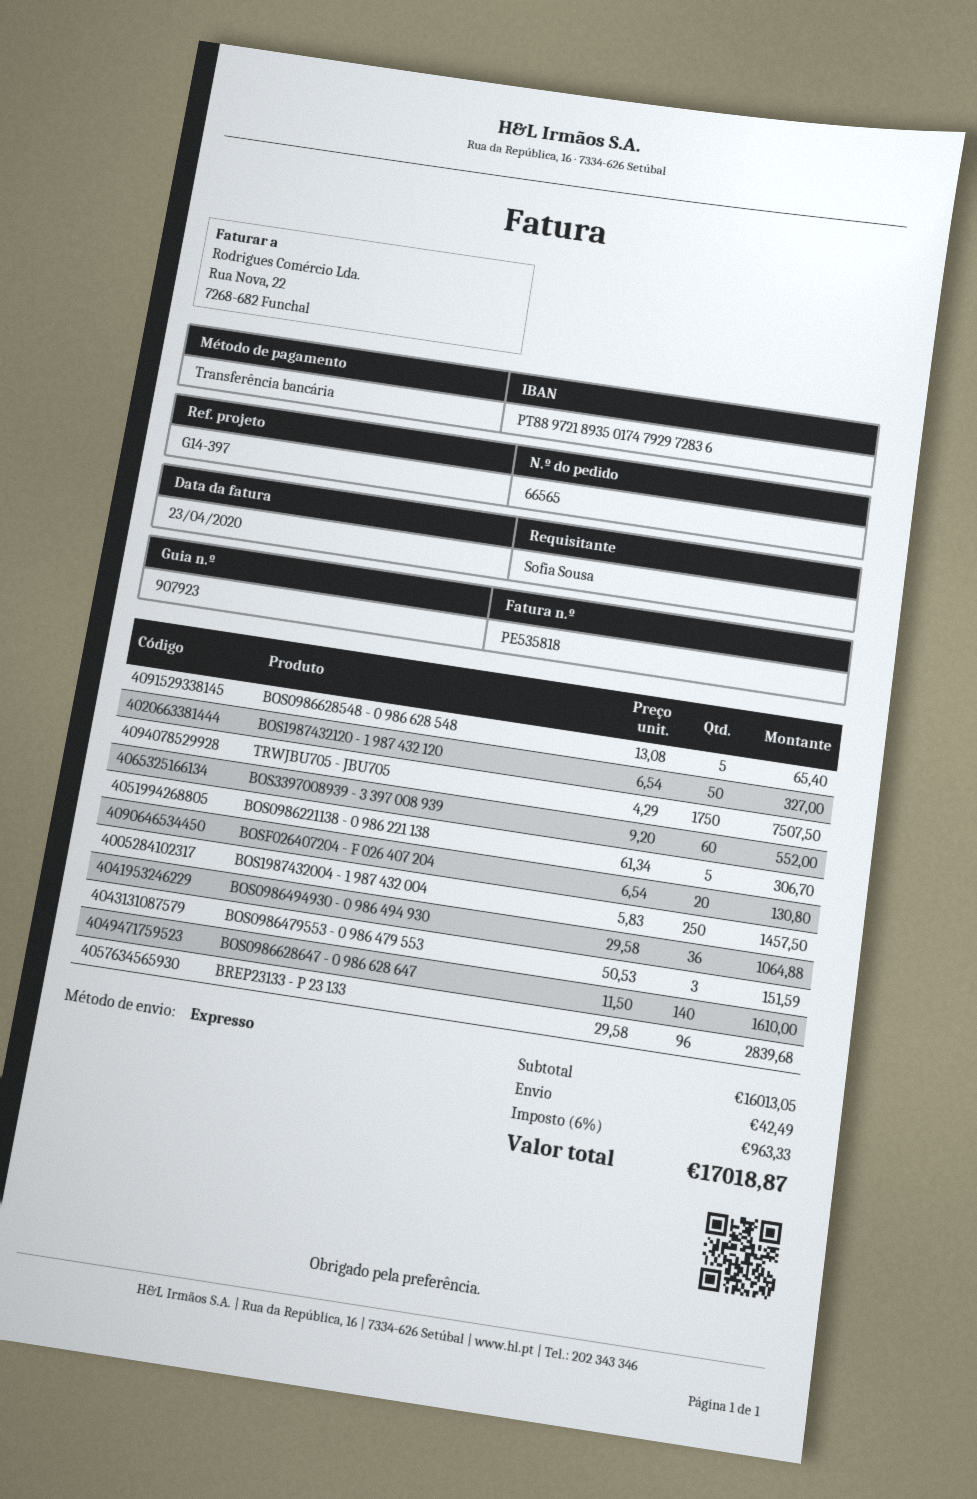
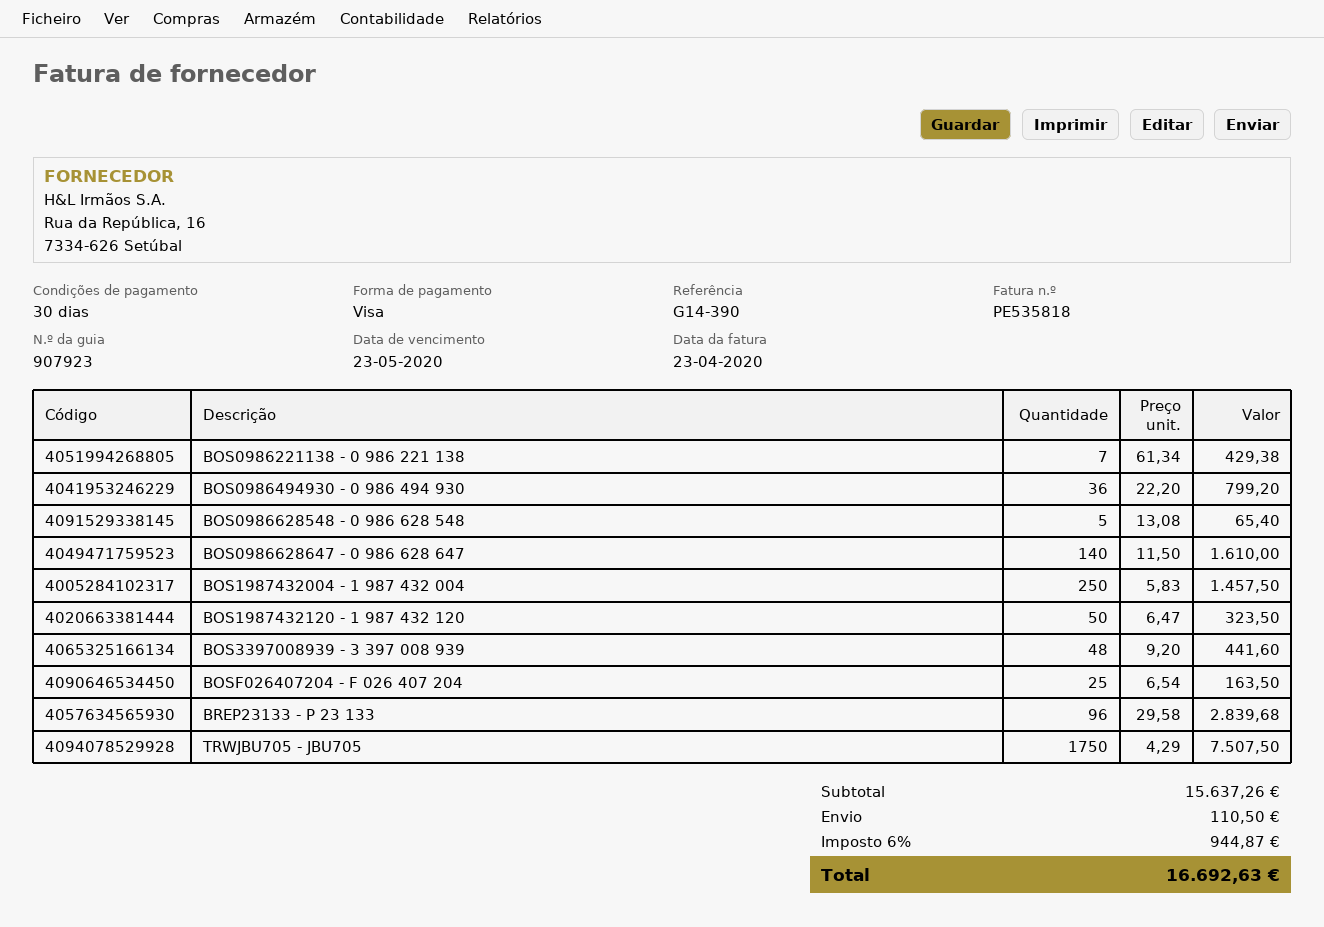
reference: G14-397 -> G14-390
payment method: bank transfer -> Visa
BOS1987432120 - 1 987 432 120: 50 x 6.54 = 327.00 -> 50 x 6.47 = 323.50
BOS3397008939 - 3 397 008 939: 60 x 9.20 = 552.00 -> 48 x 9.20 = 441.60
BOS0986221138 - 0 986 221 138: 5 x 61.34 = 306.70 -> 7 x 61.34 = 429.38
BOSF026407204 - F 026 407 204: 20 x 6.54 = 130.80 -> 25 x 6.54 = 163.50
BOS0986494930 - 0 986 494 930: 36 x 29.58 = 1064.88 -> 36 x 22.20 = 799.20
BOS0986479553 - 0 986 479 553: 3 x 50.53 = 151.59 -> none
subtotal: 16013.05 -> 15637.26
shipping: 42.49 -> 110.50
tax: 6% = 963.33 -> 6% = 944.87
total: 17018.87 -> 16692.63

